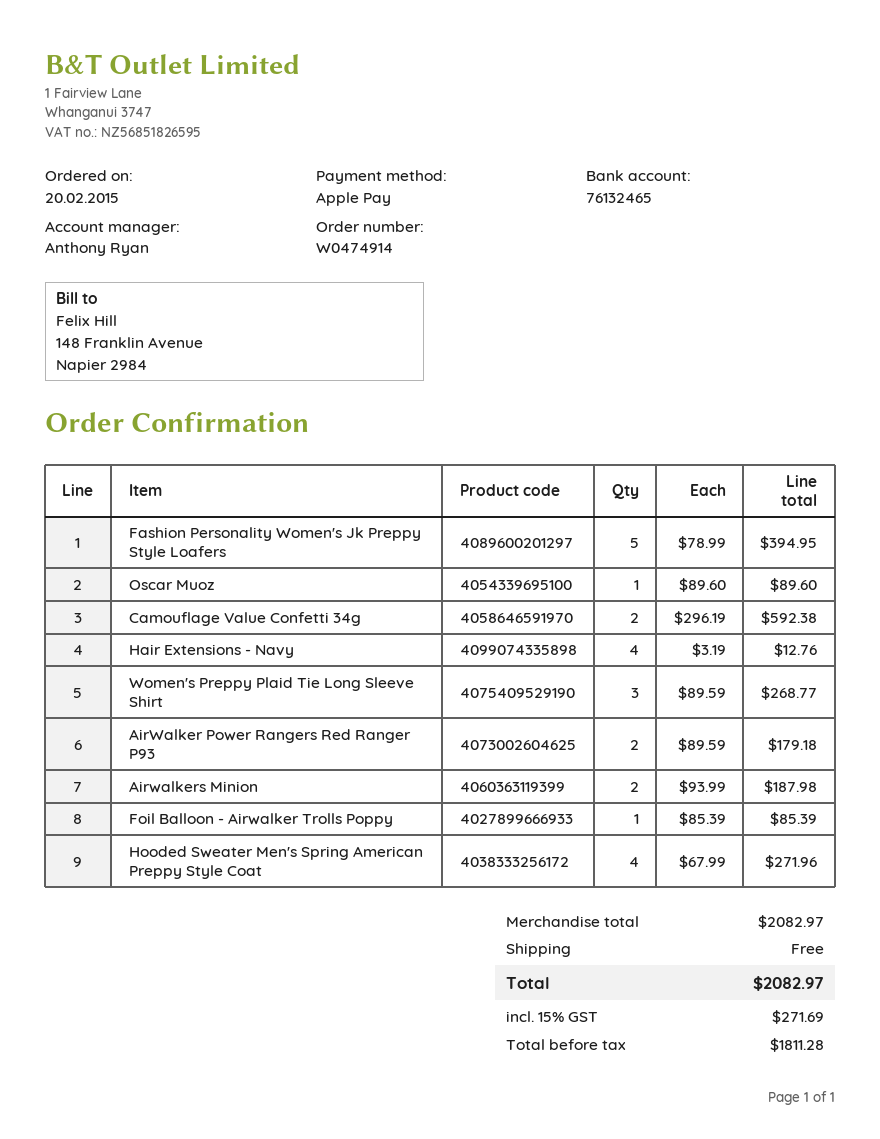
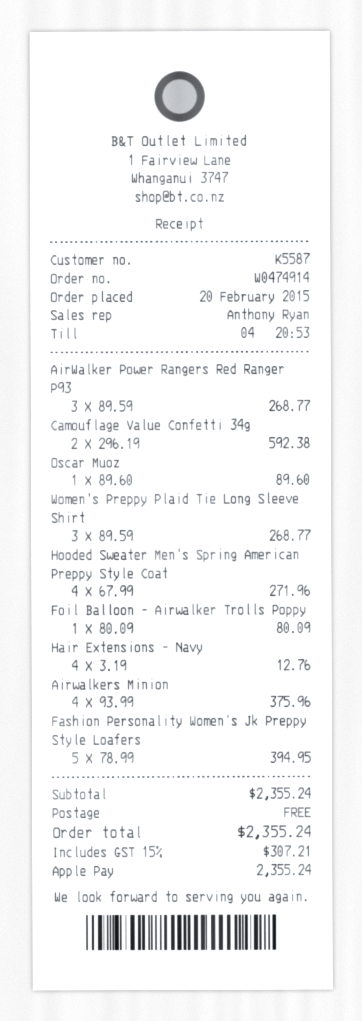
AirWalker Power Rangers Red Ranger P93: 2 x 89.59 = 179.18 -> 3 x 89.59 = 268.77
Airwalkers Minion: 2 x 93.99 = 187.98 -> 4 x 93.99 = 375.96
Foil Balloon - Airwalker Trolls Poppy: 1 x 85.39 = 85.39 -> 1 x 80.09 = 80.09
subtotal: 2082.97 -> 2355.24
tax: 15% = 271.69 -> 15% = 307.21
total: 2082.97 -> 2355.24

